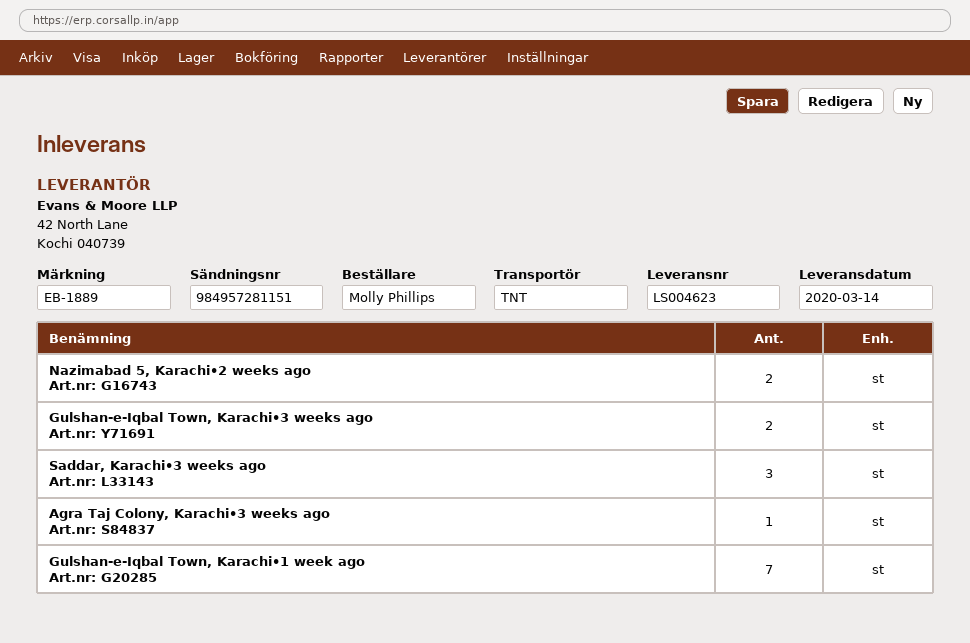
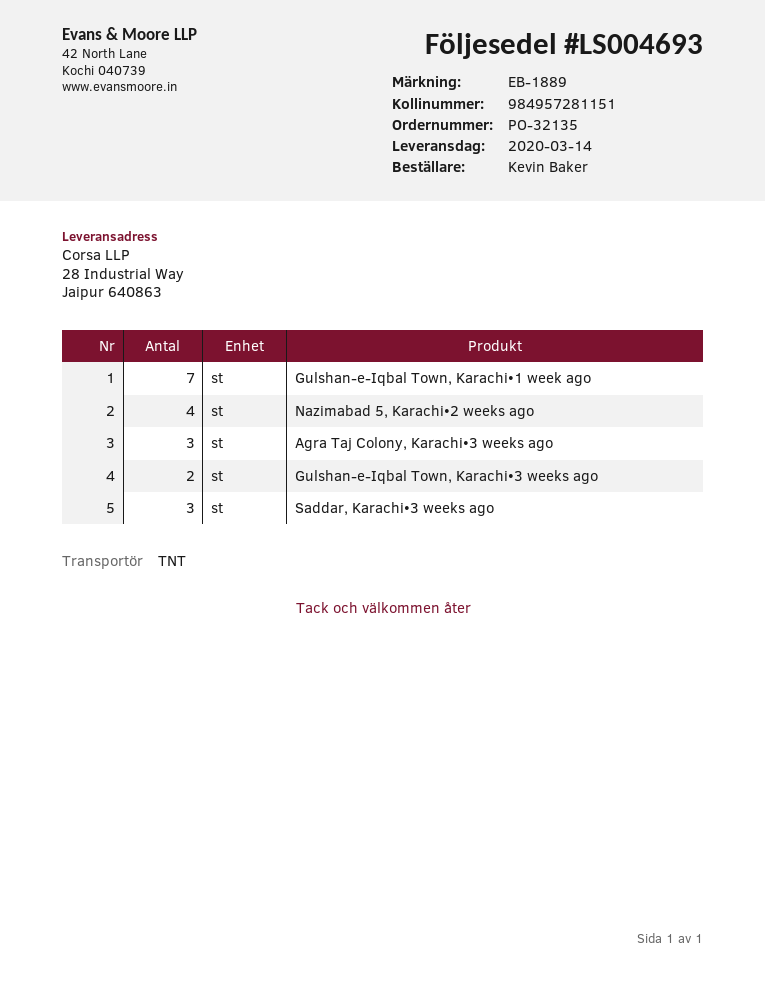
delivery note number: LS004623 -> LS004693
ordered by: Molly Phillips -> Kevin Baker
Nazimabad 5, Karachi•2 weeks ago: 2 -> 4
Agra Taj Colony, Karachi•3 weeks ago: 1 -> 3

